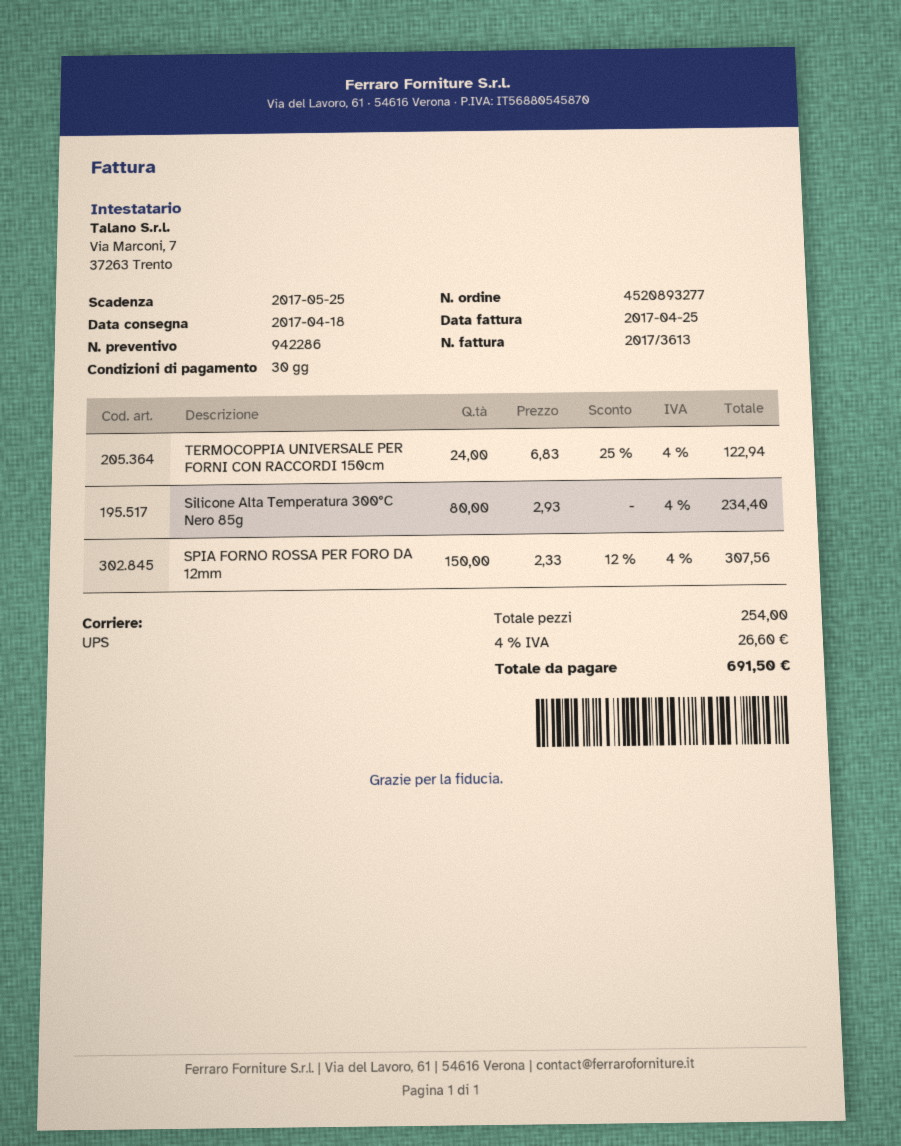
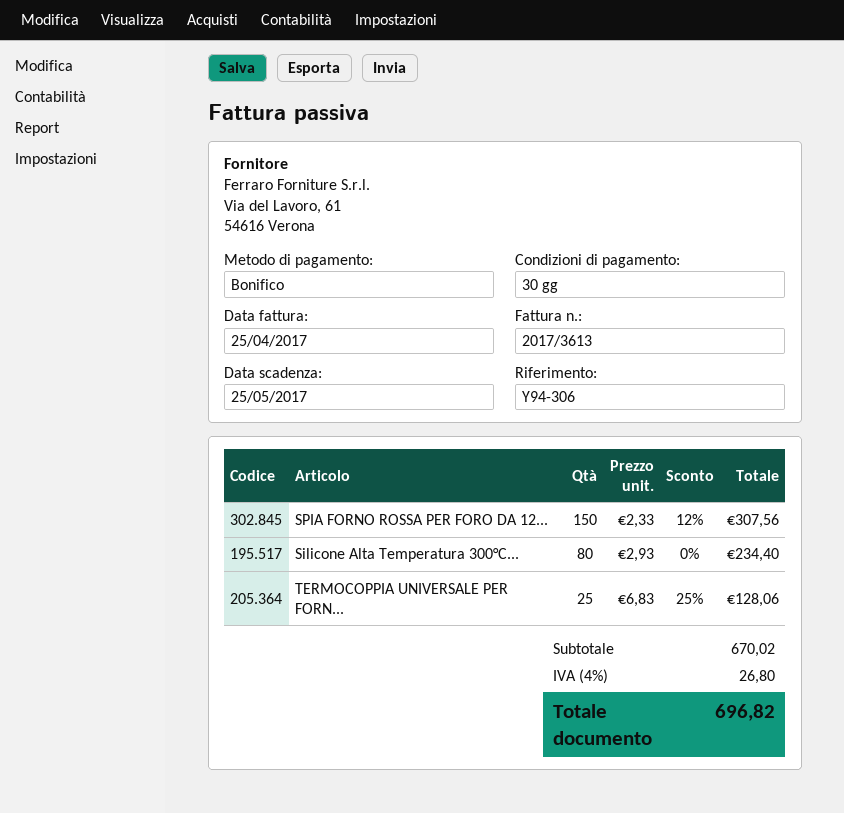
TERMOCOPPIA UNIVERSALE PER FORNI CON RACCORDI 150cm: 24 x 6.83 - 25% = 122.94 -> 25 x 6.83 - 25% = 128.06
tax: 4% = 26.60 -> 4% = 26.80
total: 691.50 -> 696.82

